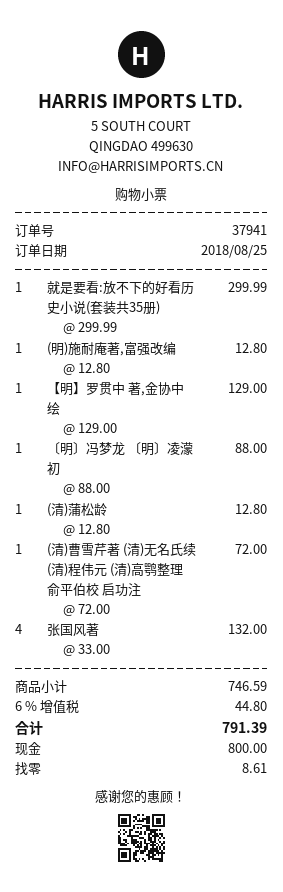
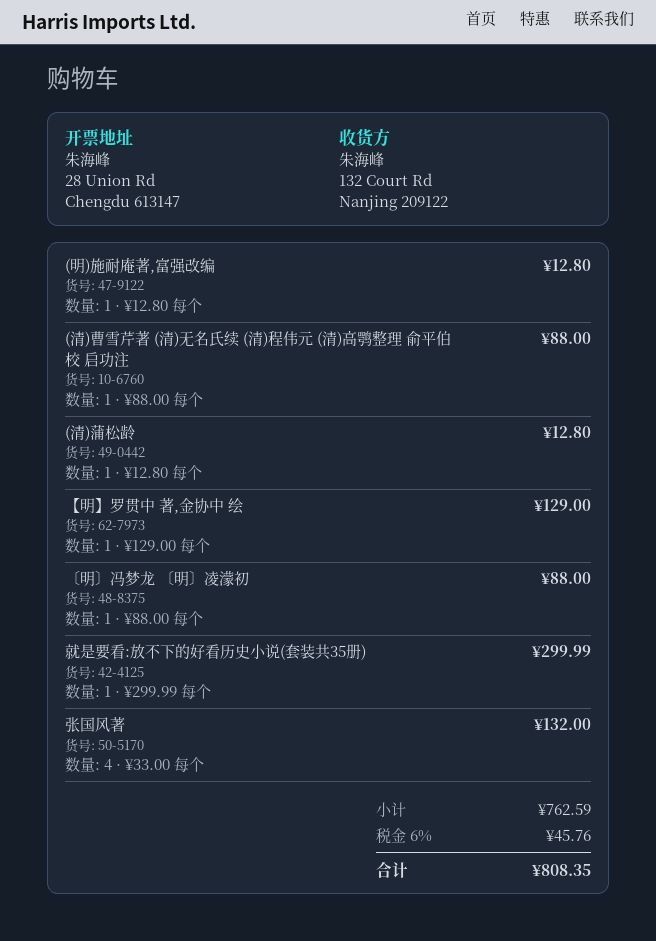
(清)曹雪芹著 (清)无名氏续 (清)程伟元 (清)高鹗整理 俞平伯校 启功注: 1 x 72.00 = 72.00 -> 1 x 88.00 = 88.00
subtotal: 746.59 -> 762.59
tax: 6% = 44.80 -> 6% = 45.76
total: 791.39 -> 808.35

